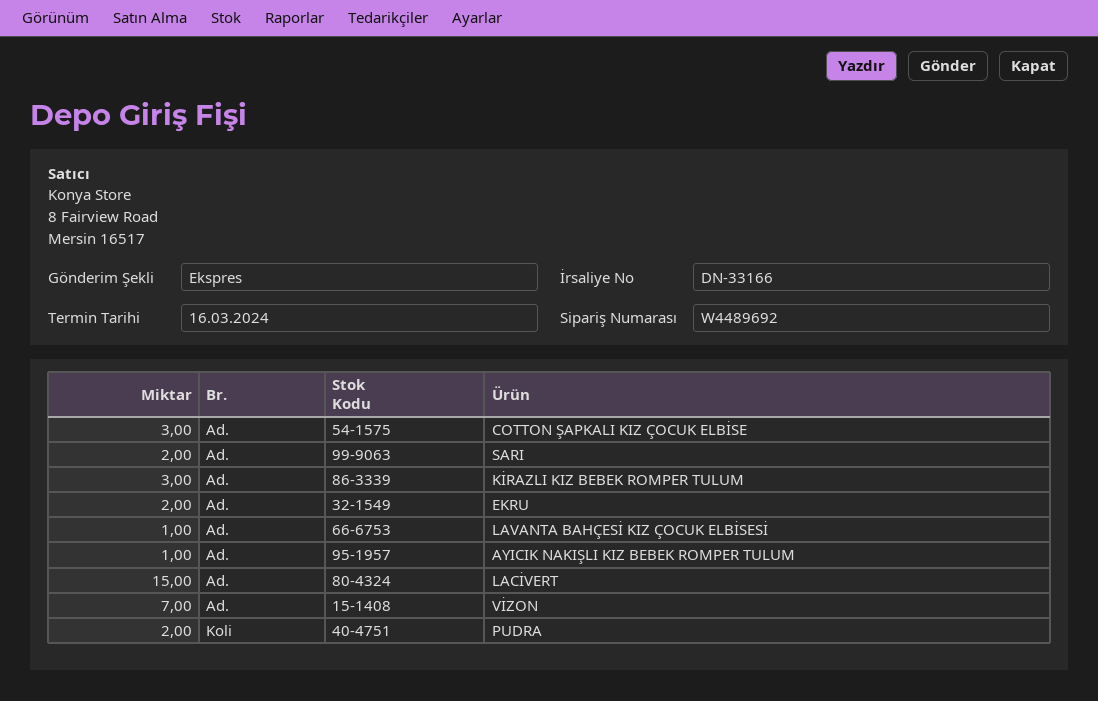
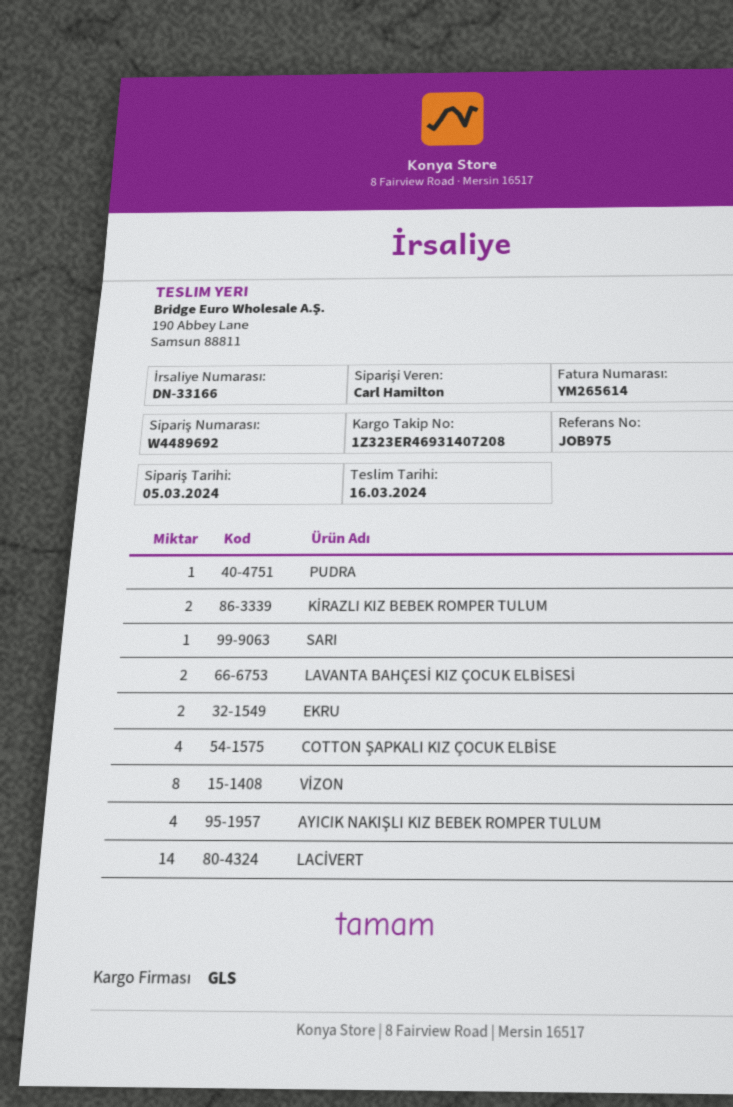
shipping method: express -> GLS
COTTON ŞAPKALI KIZ ÇOCUK ELBİSE: 3 -> 4
SARI: 2 -> 1
KİRAZLI KIZ BEBEK ROMPER TULUM: 3 -> 2
LAVANTA BAHÇESİ KIZ ÇOCUK ELBİSESİ: 1 -> 2
AYICIK NAKIŞLI KIZ BEBEK ROMPER TULUM: 1 -> 4
LACİVERT: 15 -> 14
VİZON: 7 -> 8
PUDRA: 2 -> 1

